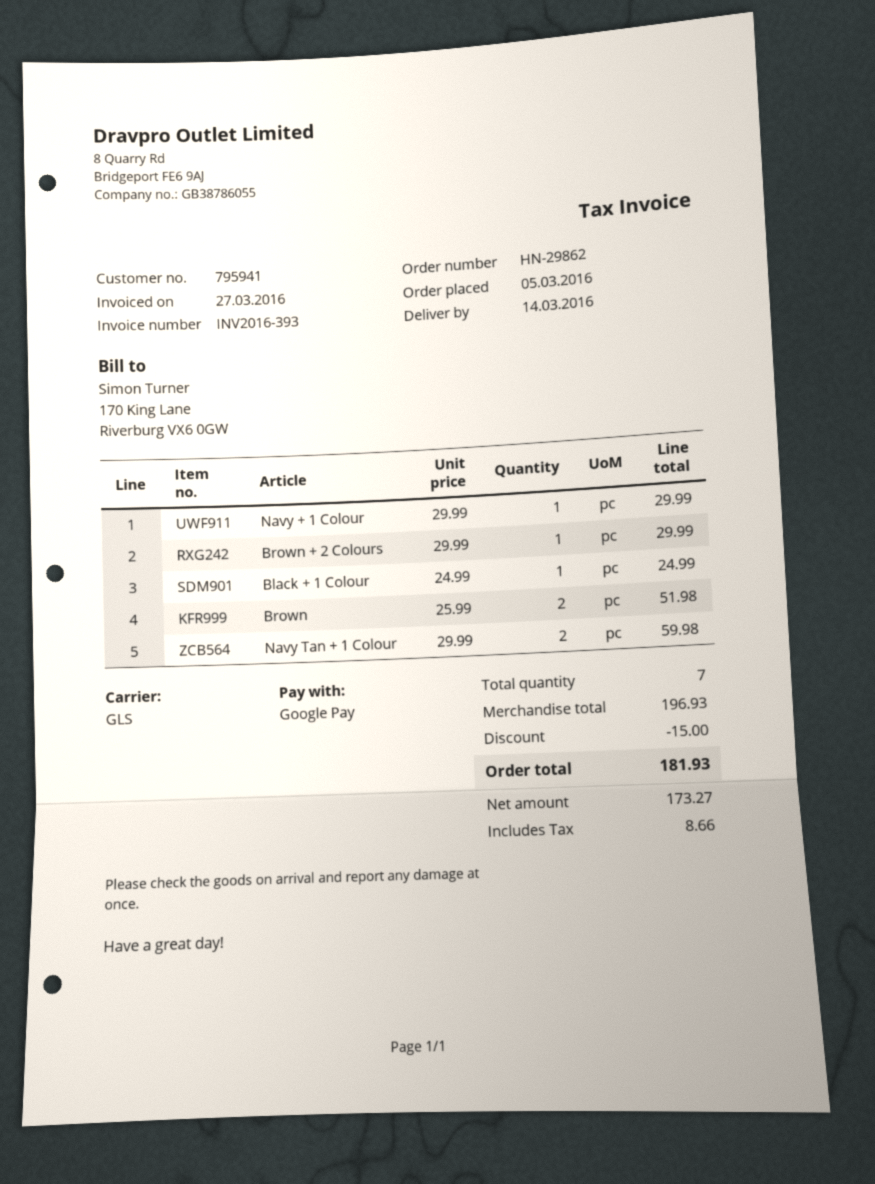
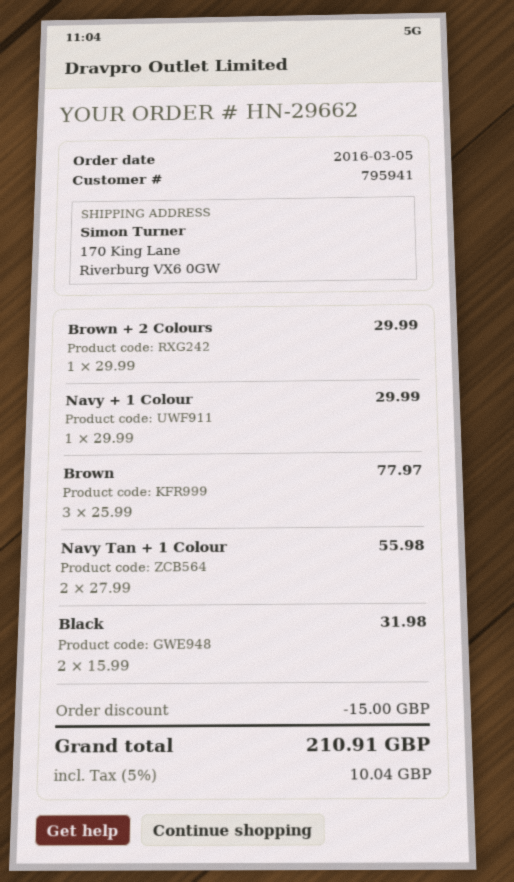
order number: HN-29862 -> HN-29662
Black + 1 Colour: 1 x 24.99 = 24.99 -> none
Brown: 2 x 25.99 = 51.98 -> 3 x 25.99 = 77.97
Navy Tan + 1 Colour: 2 x 29.99 = 59.98 -> 2 x 27.99 = 55.98
Black: none -> 2 x 15.99 = 31.98
tax: 8.66 -> 10.04
total: 181.93 -> 210.91

